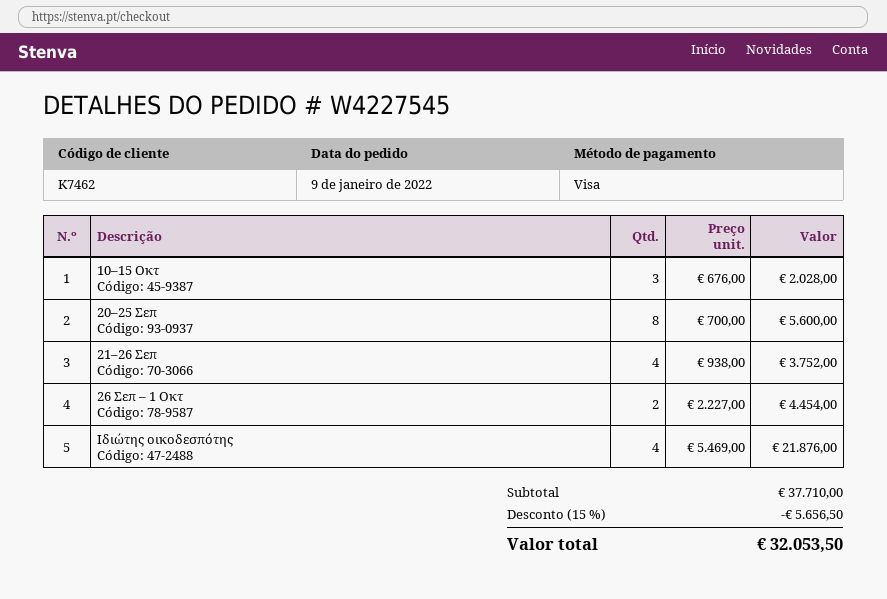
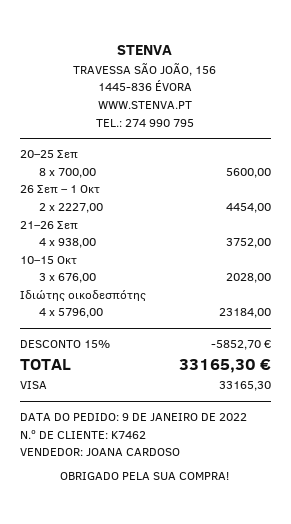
Ιδιώτης οικοδεσπότης: 4 x 5469.00 = 21876.00 -> 4 x 5796.00 = 23184.00
discount: 15% = 5656.50 -> 15% = 5852.70
total: 32053.50 -> 33165.30

